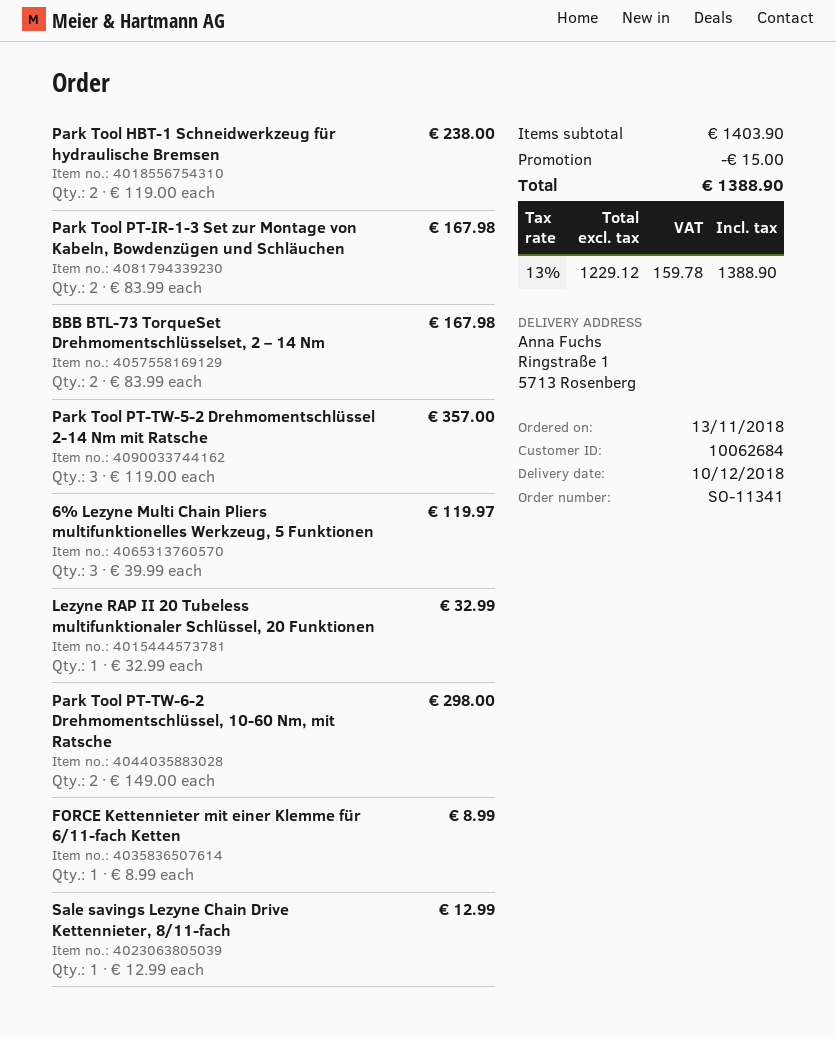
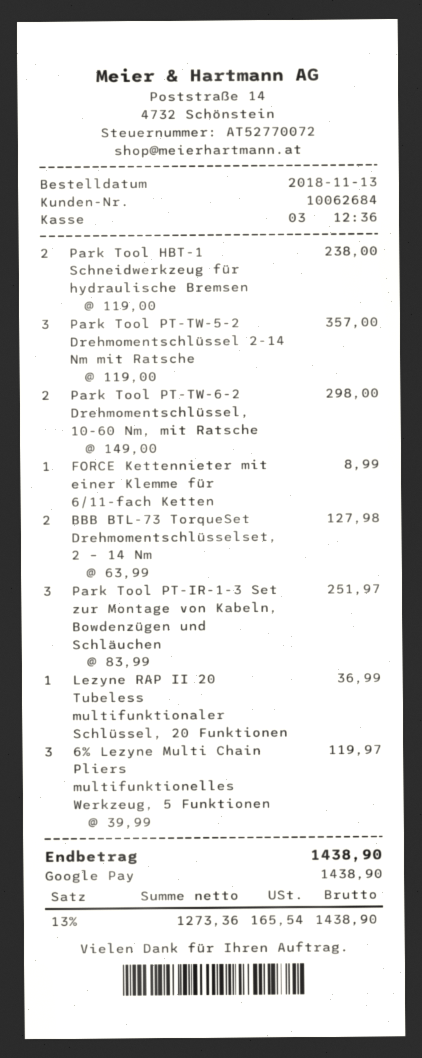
Park Tool PT-IR-1-3 Set zur Montage von Kabeln, Bowdenzügen und Schläuchen: 2 x 83.99 = 167.98 -> 3 x 83.99 = 251.97
BBB BTL-73 TorqueSet Drehmomentschlüsselset, 2 – 14 Nm: 2 x 83.99 = 167.98 -> 2 x 63.99 = 127.98
Lezyne RAP II 20 Tubeless multifunktionaler Schlüssel, 20 Funktionen: 1 x 32.99 = 32.99 -> 1 x 36.99 = 36.99
Sale savings Lezyne Chain Drive Kettennieter, 8/11-fach: 1 x 12.99 = 12.99 -> none
discount: 15.00 -> none
net: 1229.12 -> 1273.36
tax: 13% = 159.78 -> 13% = 165.54
total: 1388.90 -> 1438.90

